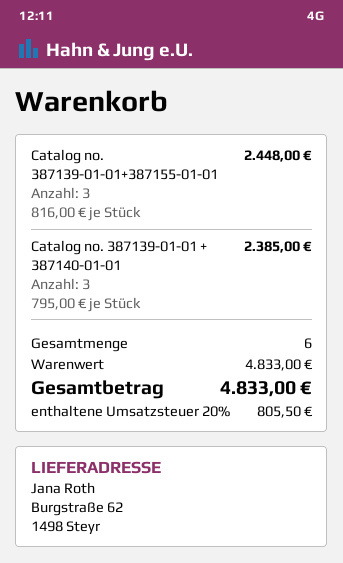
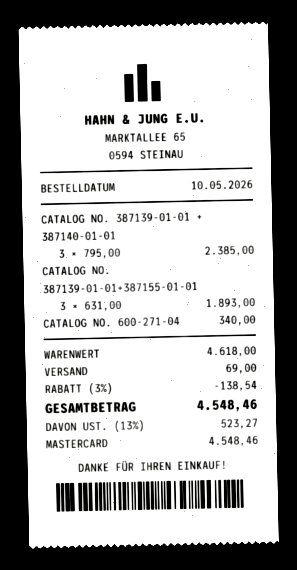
Catalog no. 387139-01-01+387155-01-01: 3 x 816.00 = 2448.00 -> 3 x 631.00 = 1893.00
CATALOG NO. 600-271-04: none -> 1 x 340.00 = 340.00
subtotal: 4833.00 -> 4618.00
discount: none -> 3% = 138.54
shipping: none -> 69.00
tax: 20% = 805.50 -> 13% = 523.27
total: 4833.00 -> 4548.46

